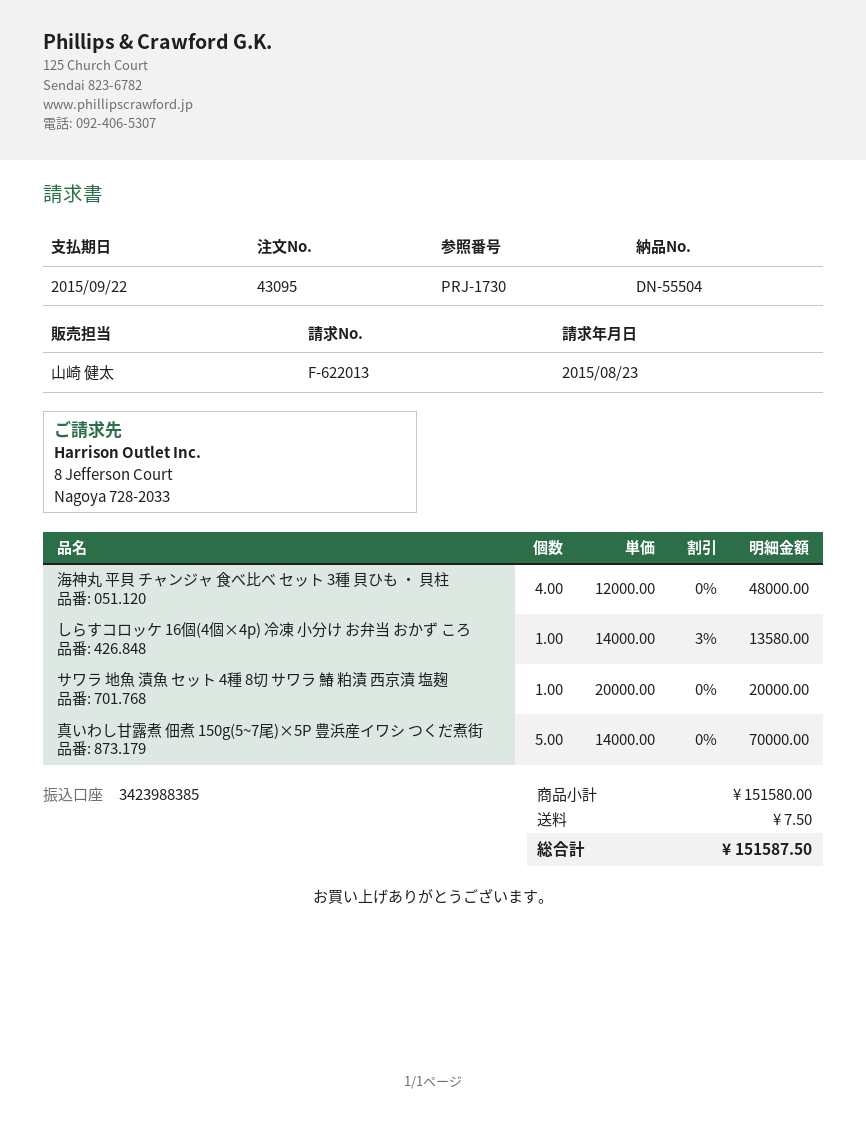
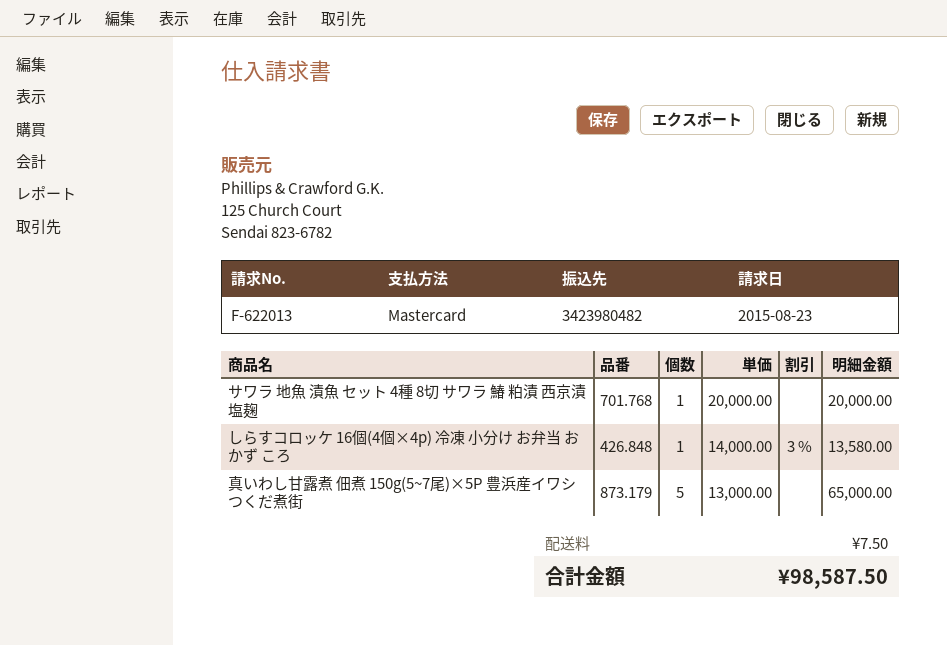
bank account: 3423988385 -> 3423980482
海神丸 平貝 チャンジャ 食べ比べ セット 3種 貝ひも ・ 貝柱: 4 x 12000.00 = 48000.00 -> none
真いわし甘露煮 佃煮 150g(5~7尾)×5P 豊浜産イワシ つくだ煮街: 5 x 14000.00 = 70000.00 -> 5 x 13000.00 = 65000.00
total: 151587.50 -> 98587.50

